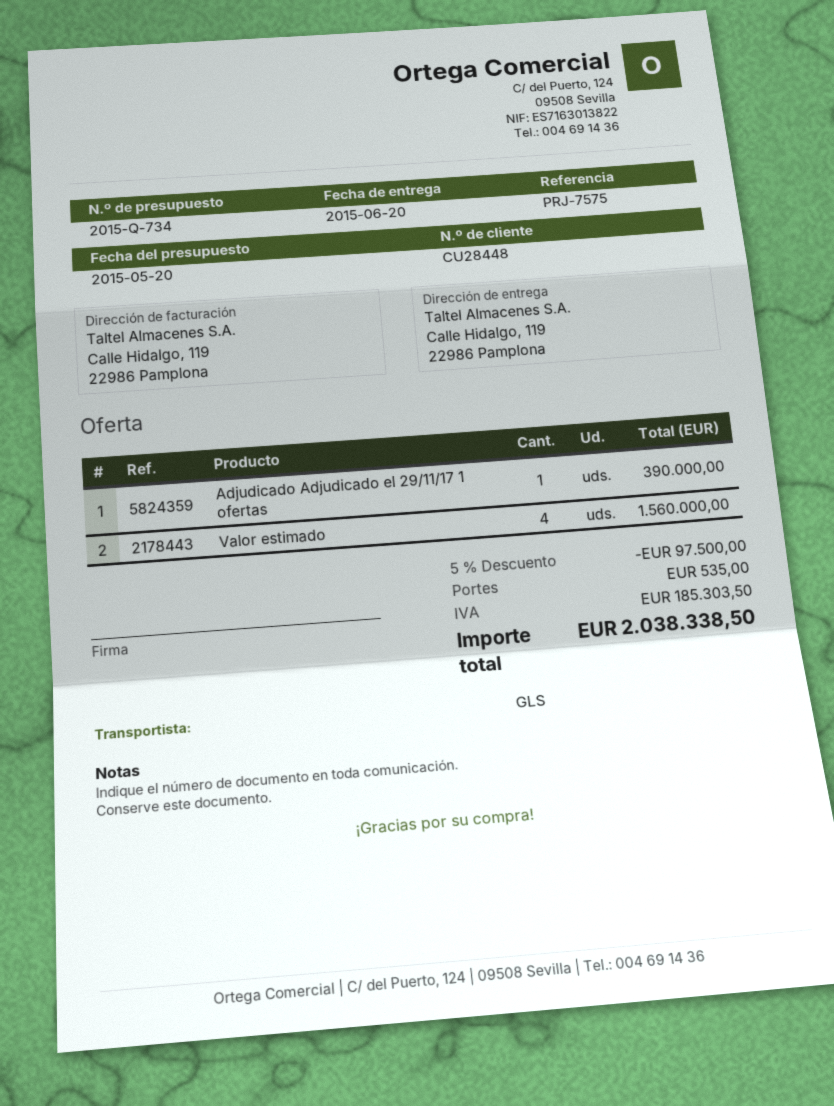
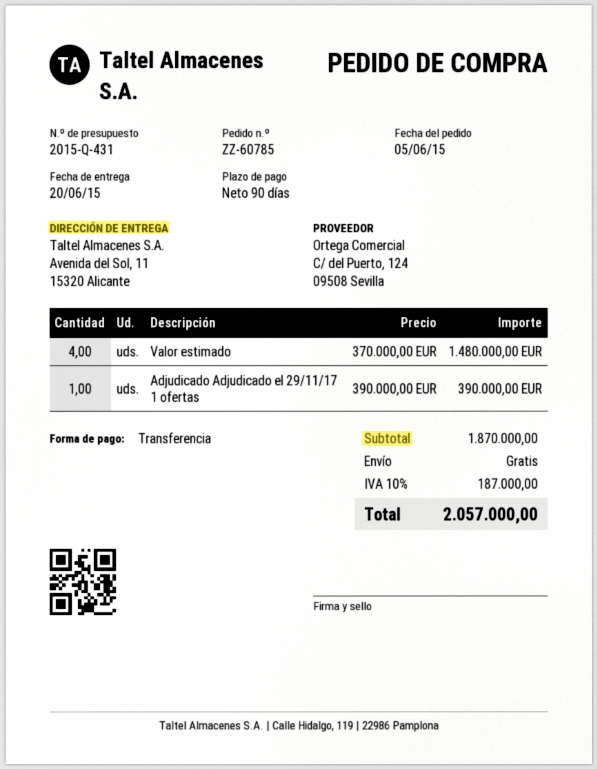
quote number: 2015-Q-734 -> 2015-Q-431
ship to: Calle Hidalgo, 119, 22986 Pamplona -> Avenida del Sol, 11, 15320 Alicante
Valor estimado: 4 for 1560000.00 -> 4 for 1480000.00
discount: 5% = 97500.00 -> none
shipping: 535.00 -> 0.00
tax: 185303.50 -> 187000.00
total: 2038338.50 -> 2057000.00

